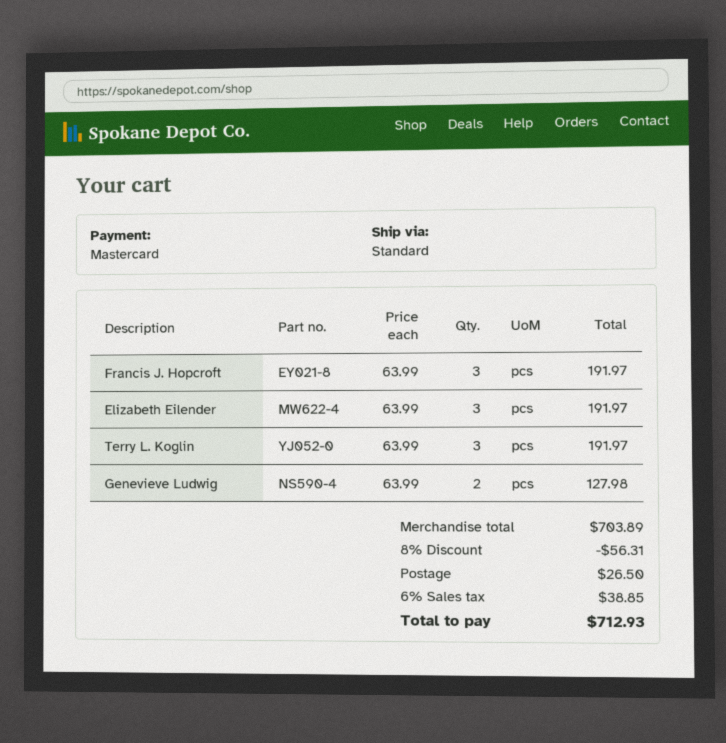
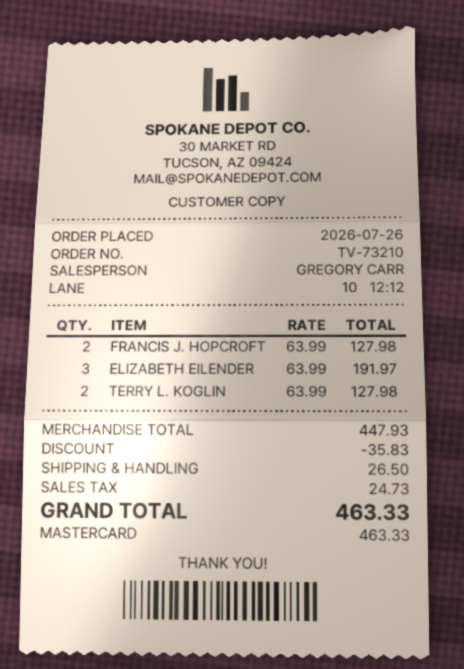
Francis J. Hopcroft: 3 x 63.99 = 191.97 -> 2 x 63.99 = 127.98
Terry L. Koglin: 3 x 63.99 = 191.97 -> 2 x 63.99 = 127.98
Genevieve Ludwig: 2 x 63.99 = 127.98 -> none
subtotal: 703.89 -> 447.93
discount: 56.31 -> 35.83
tax: 38.85 -> 24.73
total: 712.93 -> 463.33

